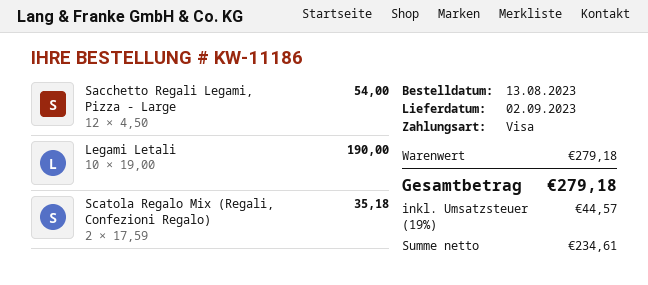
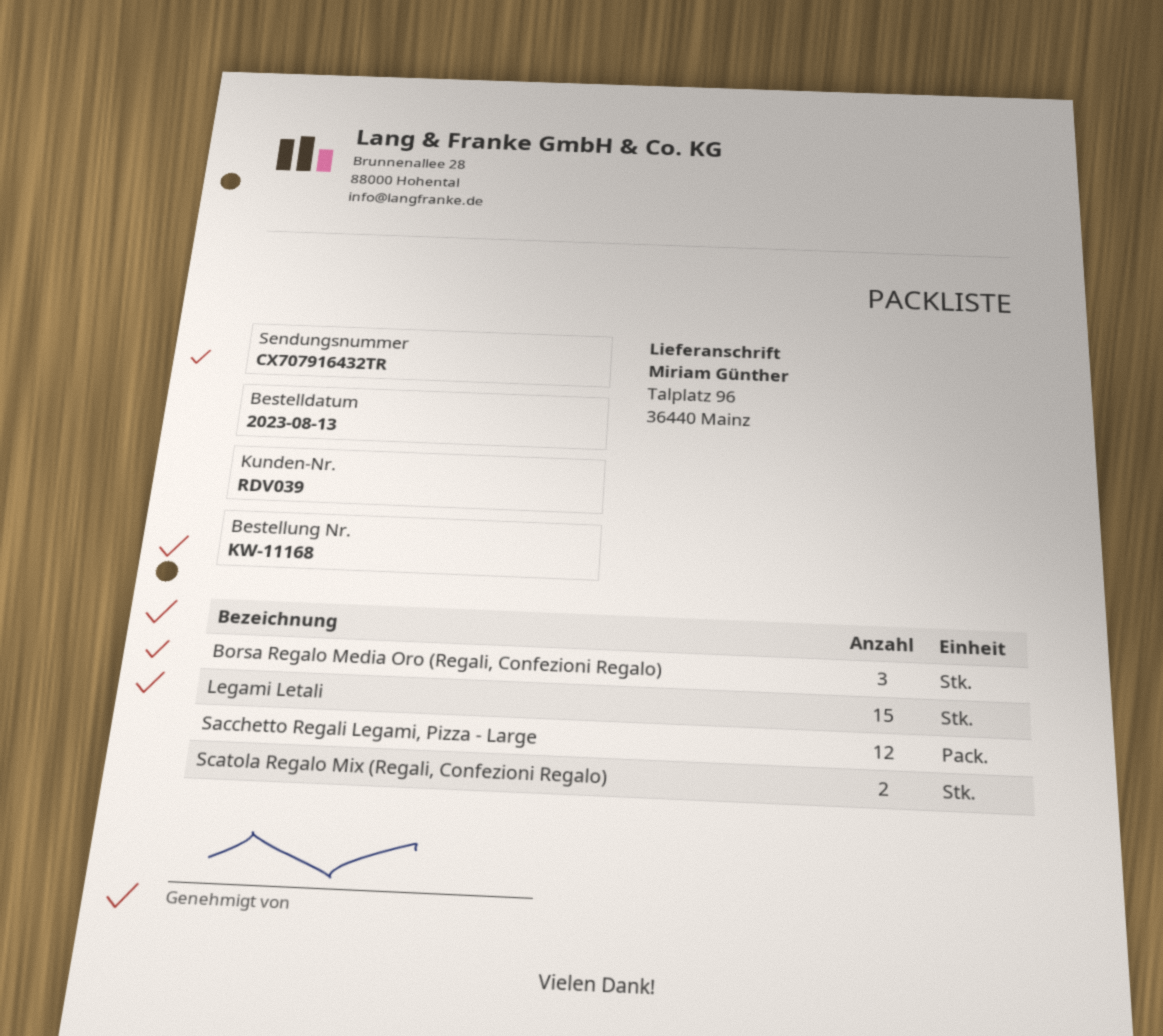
order number: KW-11186 -> KW-11168
Legami Letali: 10 -> 15
Borsa Regalo Media Oro (Regali, Confezioni Regalo): none -> 3

